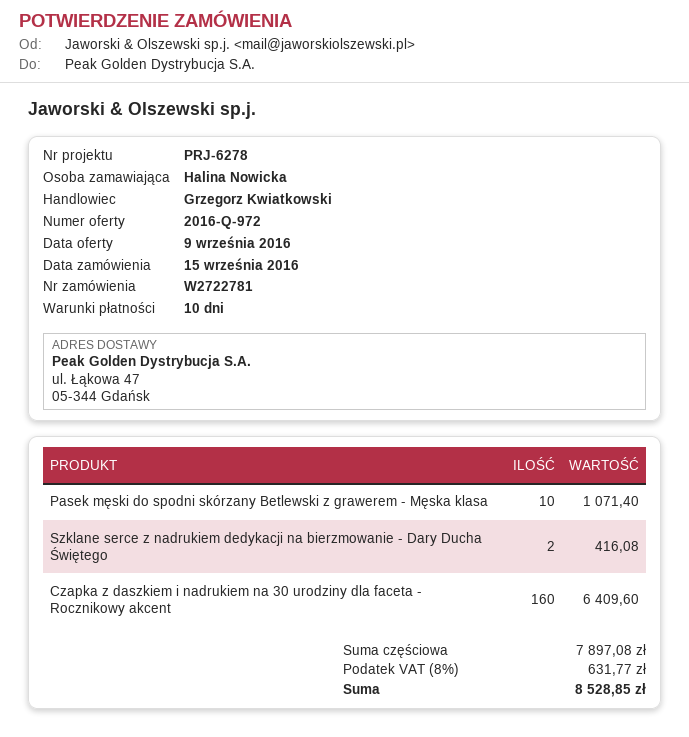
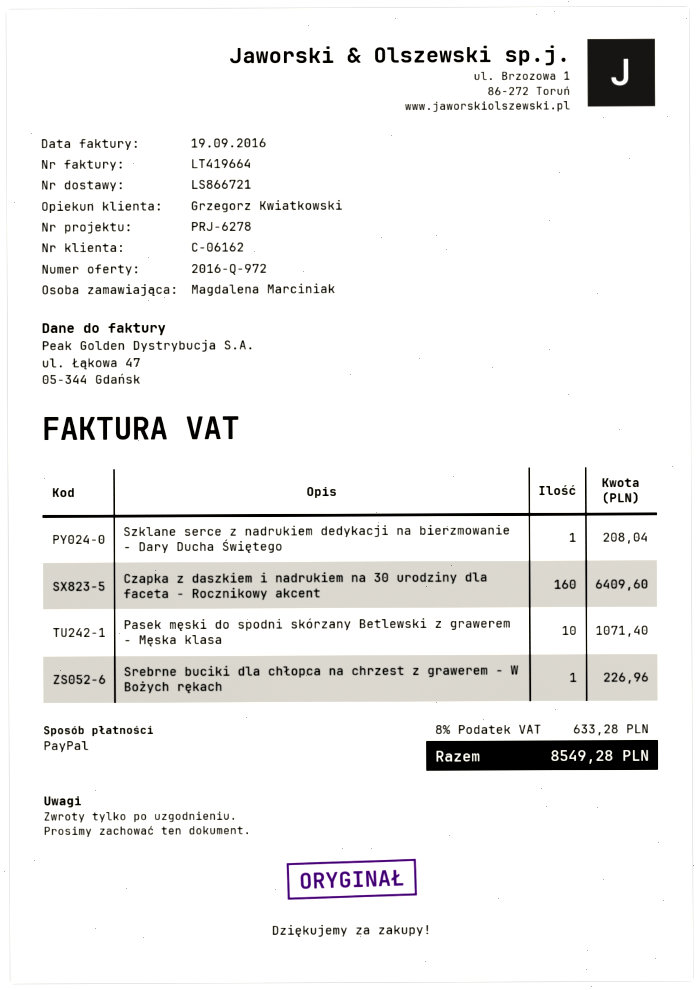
ordered by: Halina Nowicka -> Magdalena Marciniak
Szklane serce z nadrukiem dedykacji na bierzmowanie - Dary Ducha Świętego: 2 for 416.08 -> 1 for 208.04
Srebrne buciki dla chłopca na chrzest z grawerem - W Bożych rękach: none -> 1 for 226.96
tax: 8% = 631.77 -> 8% = 633.28
total: 8528.85 -> 8549.28

